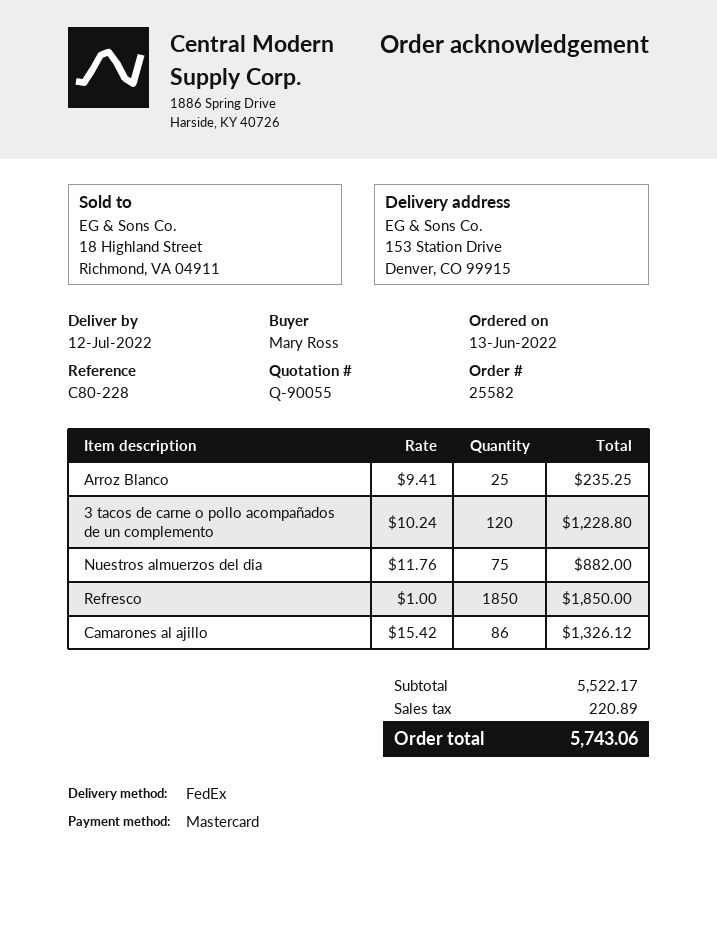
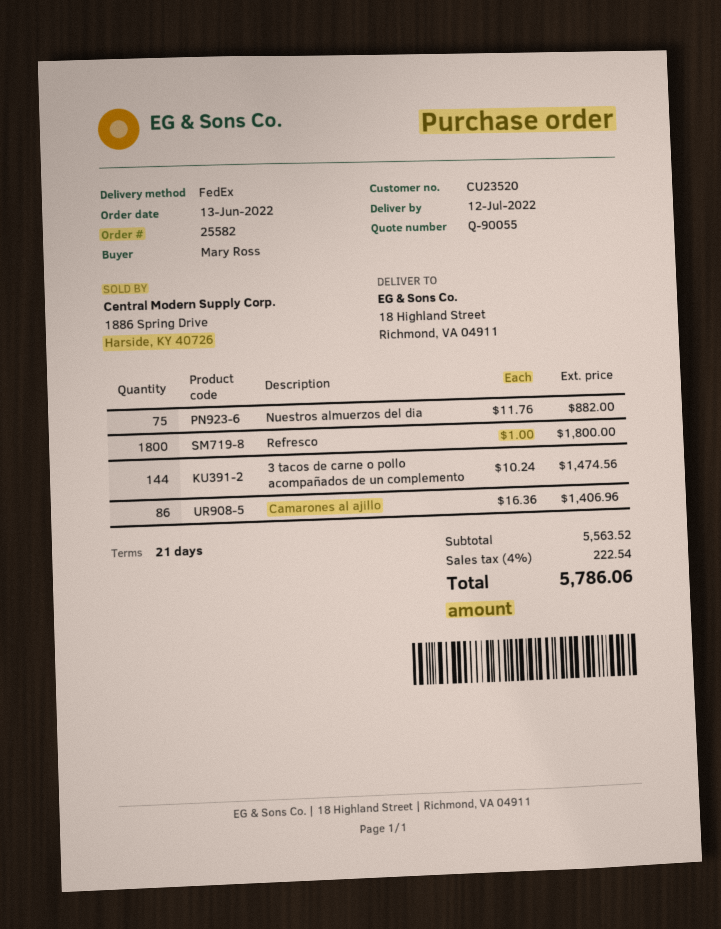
ship to: 153 Station Drive, Denver, CO 99915 -> 18 Highland Street, Richmond, VA 04911
Arroz Blanco: 25 x 9.41 = 235.25 -> none
3 tacos de carne o pollo acompañados de un complemento: 120 x 10.24 = 1228.80 -> 144 x 10.24 = 1474.56
Refresco: 1850 x 1.00 = 1850.00 -> 1800 x 1.00 = 1800.00
Camarones al ajillo: 86 x 15.42 = 1326.12 -> 86 x 16.36 = 1406.96
subtotal: 5522.17 -> 5563.52
tax: 220.89 -> 222.54
total: 5743.06 -> 5786.06

